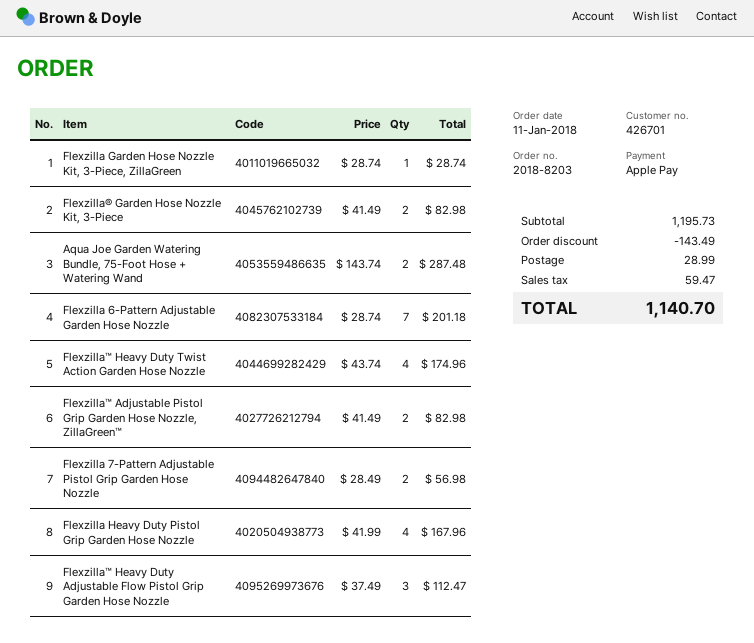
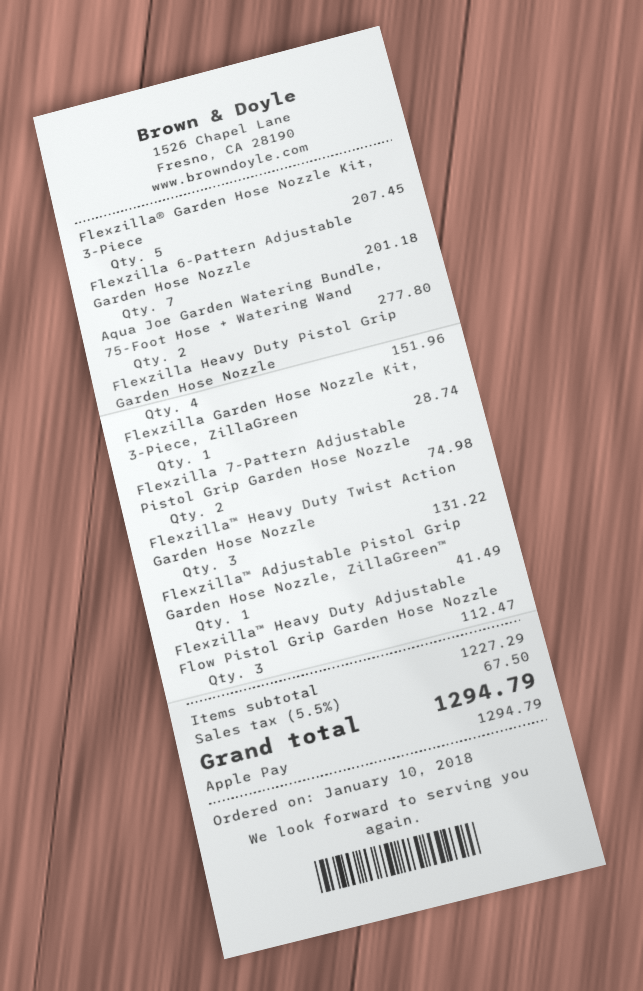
order date: 2018-01-11 -> 2018-01-10
Flexzilla® Garden Hose Nozzle Kit, 3-Piece: 2 for 82.98 -> 5 for 207.45
Aqua Joe Garden Watering Bundle, 75-Foot Hose + Watering Wand: 2 for 287.48 -> 2 for 277.80
Flexzilla™ Heavy Duty Twist Action Garden Hose Nozzle: 4 for 174.96 -> 3 for 131.22
Flexzilla™ Adjustable Pistol Grip Garden Hose Nozzle, ZillaGreen™: 2 for 82.98 -> 1 for 41.49
Flexzilla 7-Pattern Adjustable Pistol Grip Garden Hose Nozzle: 2 for 56.98 -> 2 for 74.98
Flexzilla Heavy Duty Pistol Grip Garden Hose Nozzle: 4 for 167.96 -> 4 for 151.96
subtotal: 1195.73 -> 1227.29
discount: 143.49 -> none
shipping: 28.99 -> none
tax: 59.47 -> 67.50
total: 1140.70 -> 1294.79

